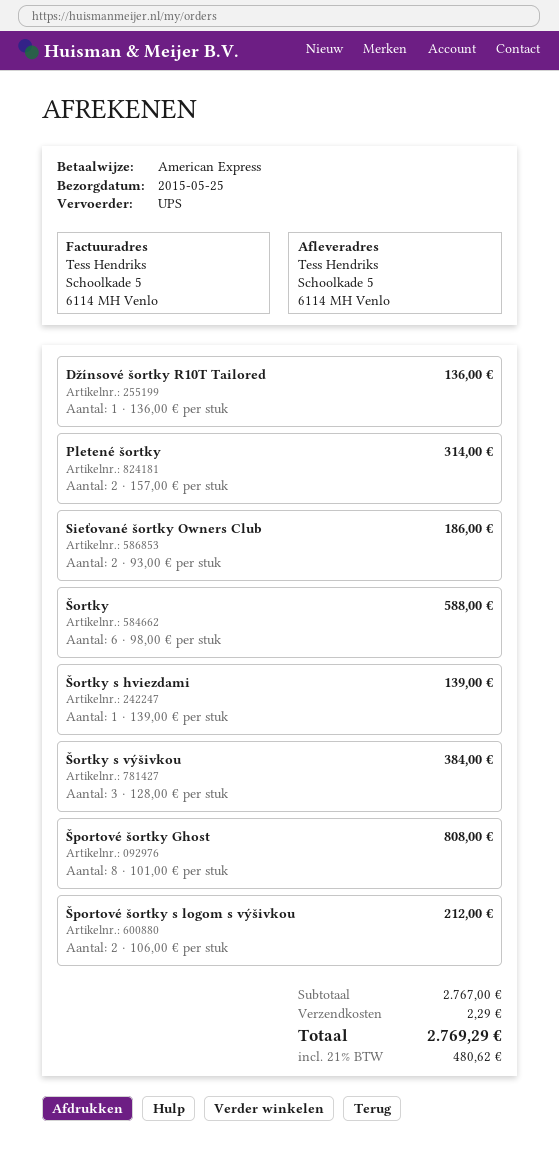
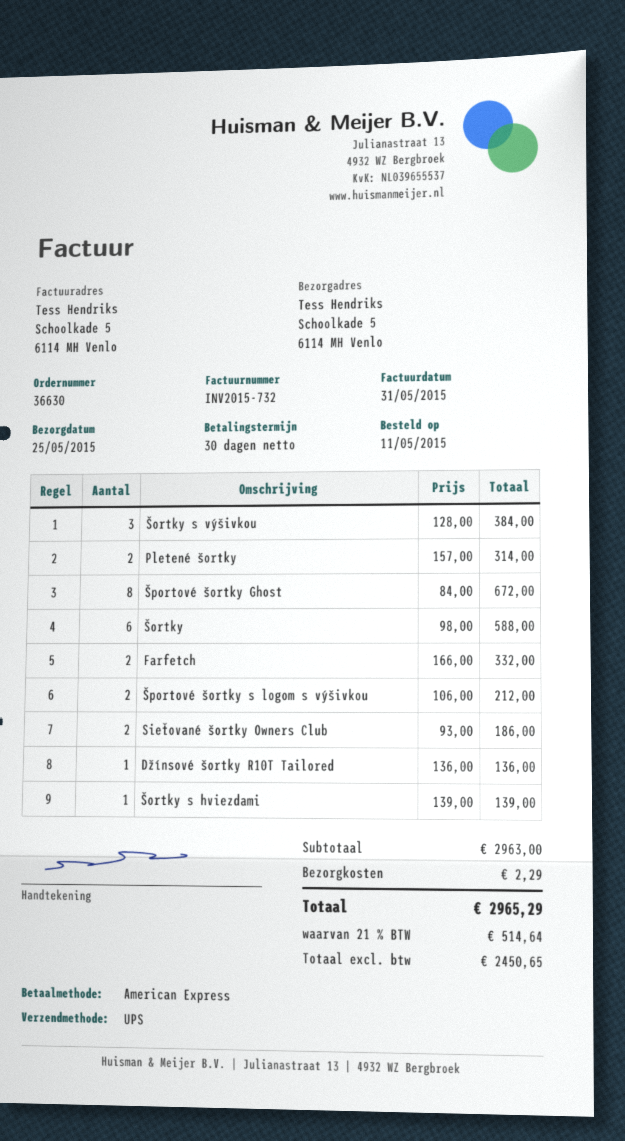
Športové šortky Ghost: 8 x 101.00 = 808.00 -> 8 x 84.00 = 672.00
Farfetch: none -> 2 x 166.00 = 332.00
subtotal: 2767.00 -> 2963.00
tax: 21% = 480.62 -> 21% = 514.64
total: 2769.29 -> 2965.29

